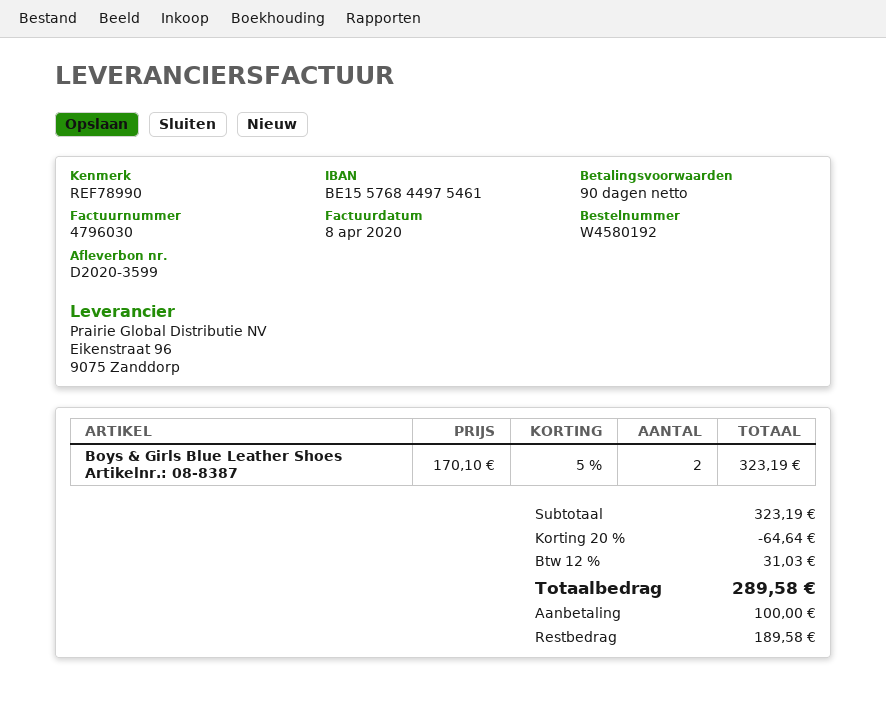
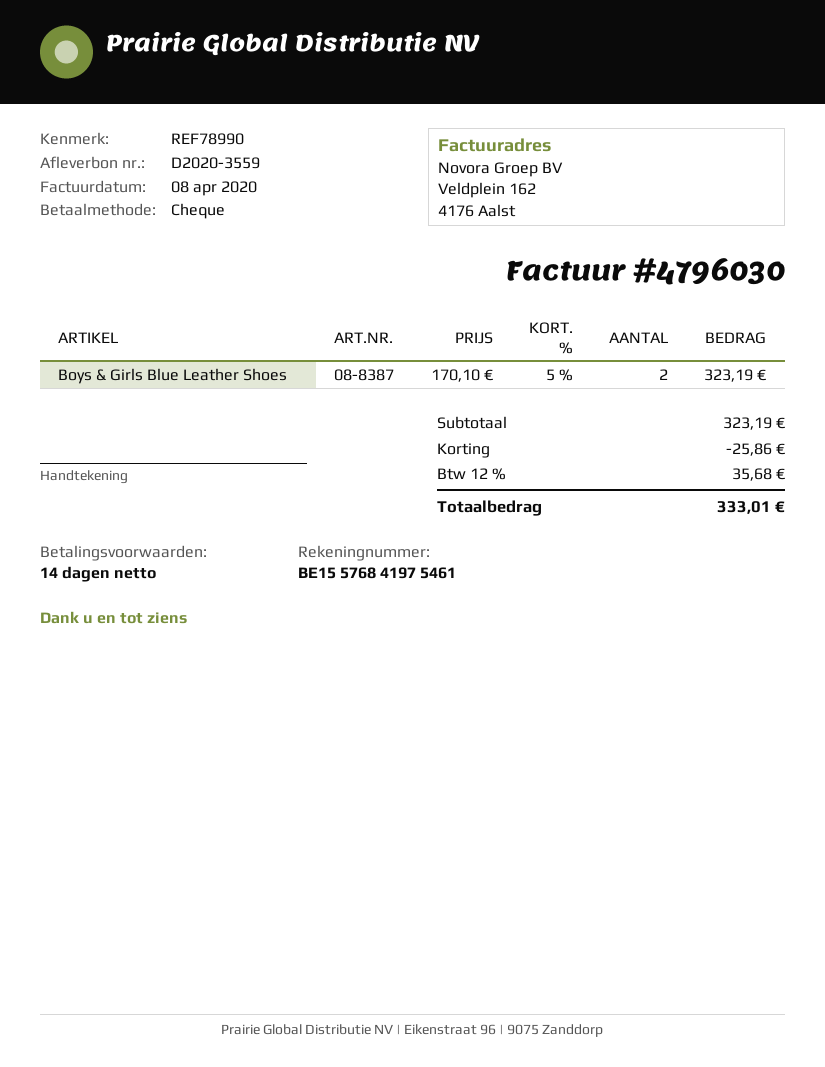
delivery note number: D2020-3599 -> D2020-3559
payment terms: 90 days -> 14 days
bank account: BE15576844975461 -> BE15576841975461
discount: 64.64 -> 25.86
tax: 12% = 31.03 -> 12% = 35.68
total: 289.58 -> 333.01

